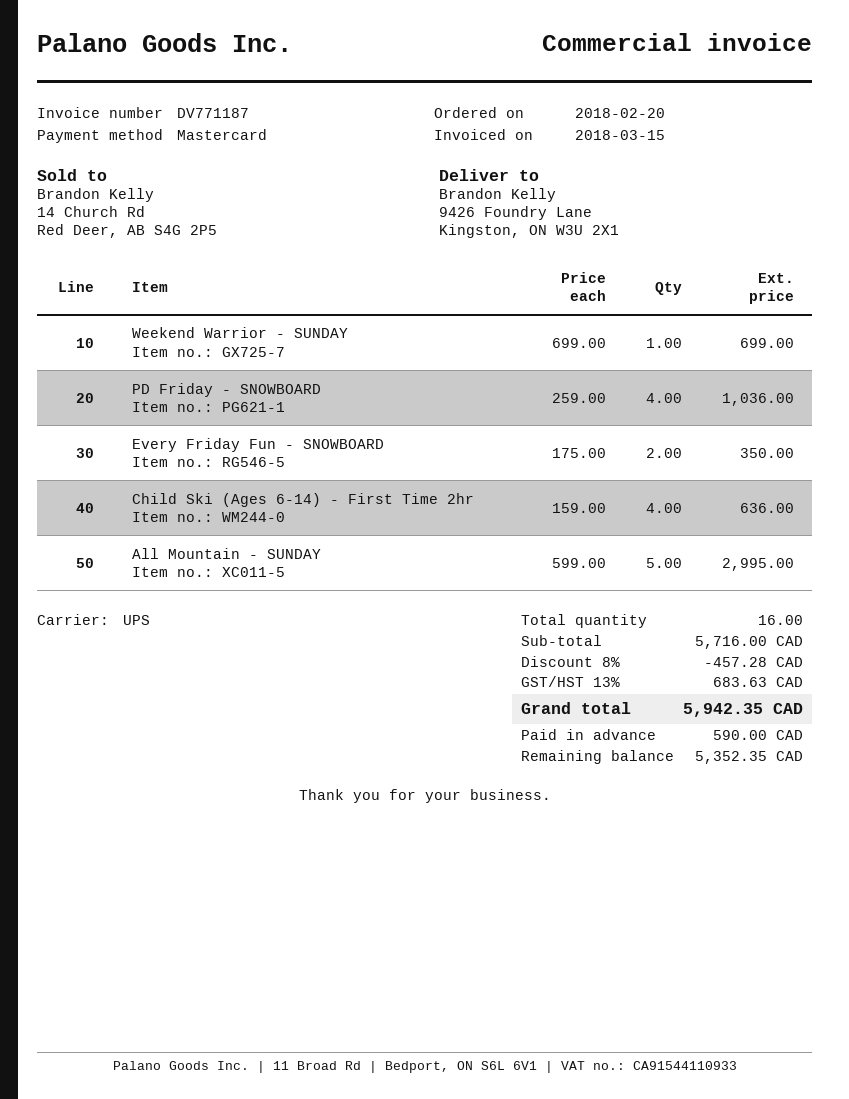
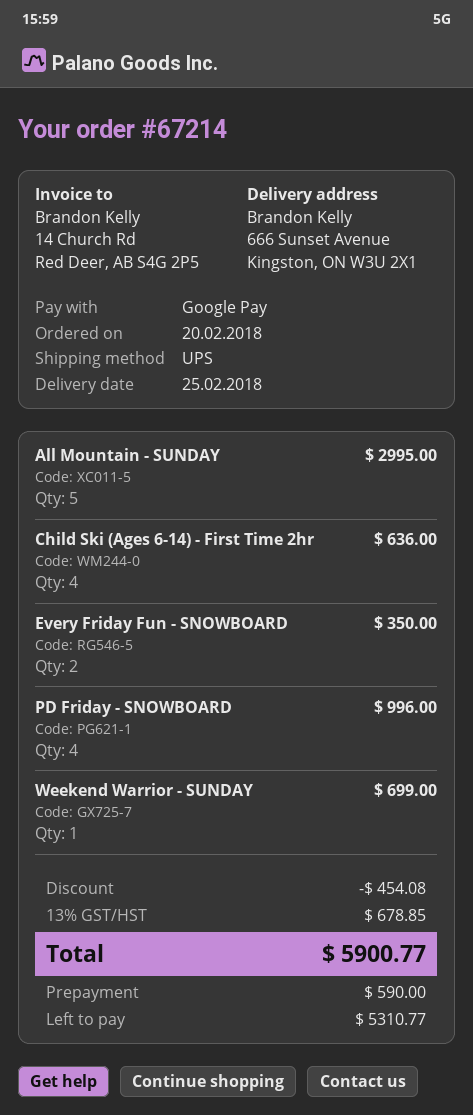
payment method: Mastercard -> Google Pay
ship to: 9426 Foundry Lane, Kingston, ON W3U 2X1 -> 666 Sunset Avenue, Kingston, ON W3U 2X1
PD Friday - SNOWBOARD: 4 for 1036.00 -> 4 for 996.00
discount: 457.28 -> 454.08
tax: 13% = 683.63 -> 13% = 678.85
total: 5942.35 -> 5900.77
balance: 5352.35 -> 5310.77

